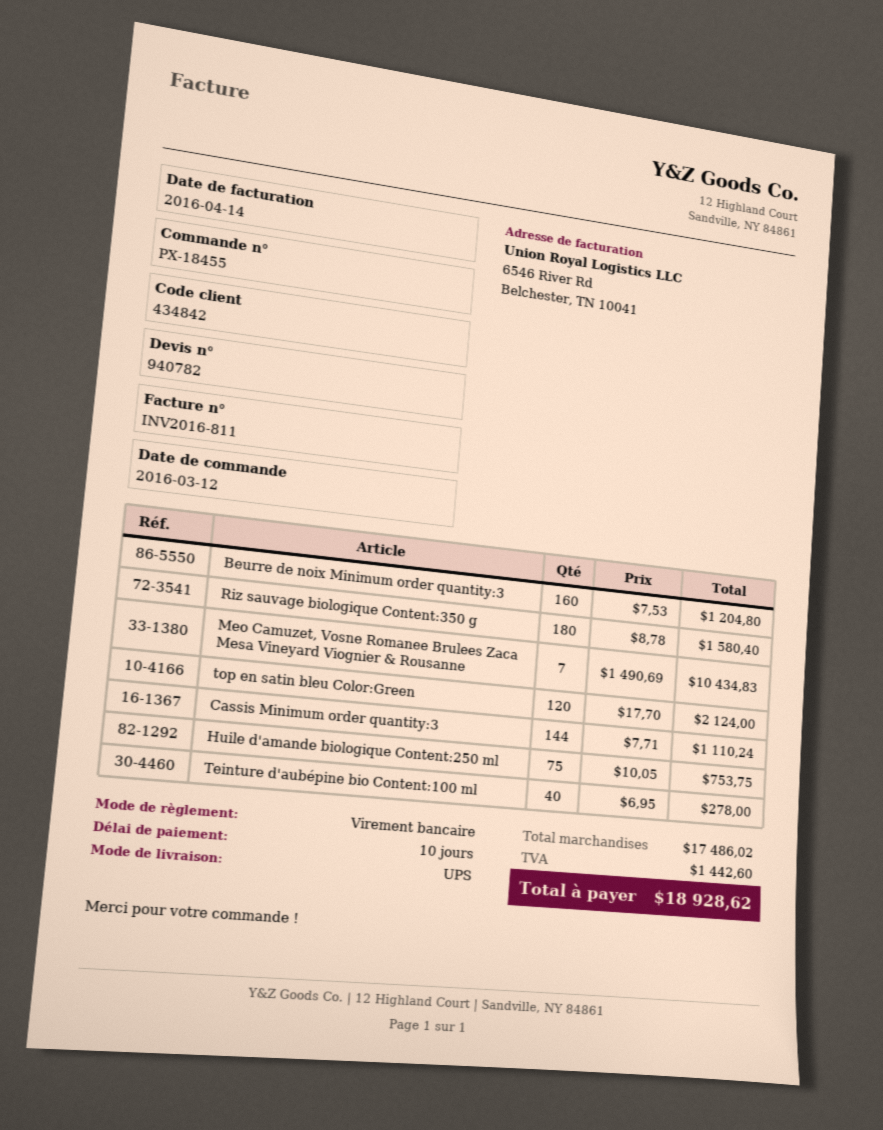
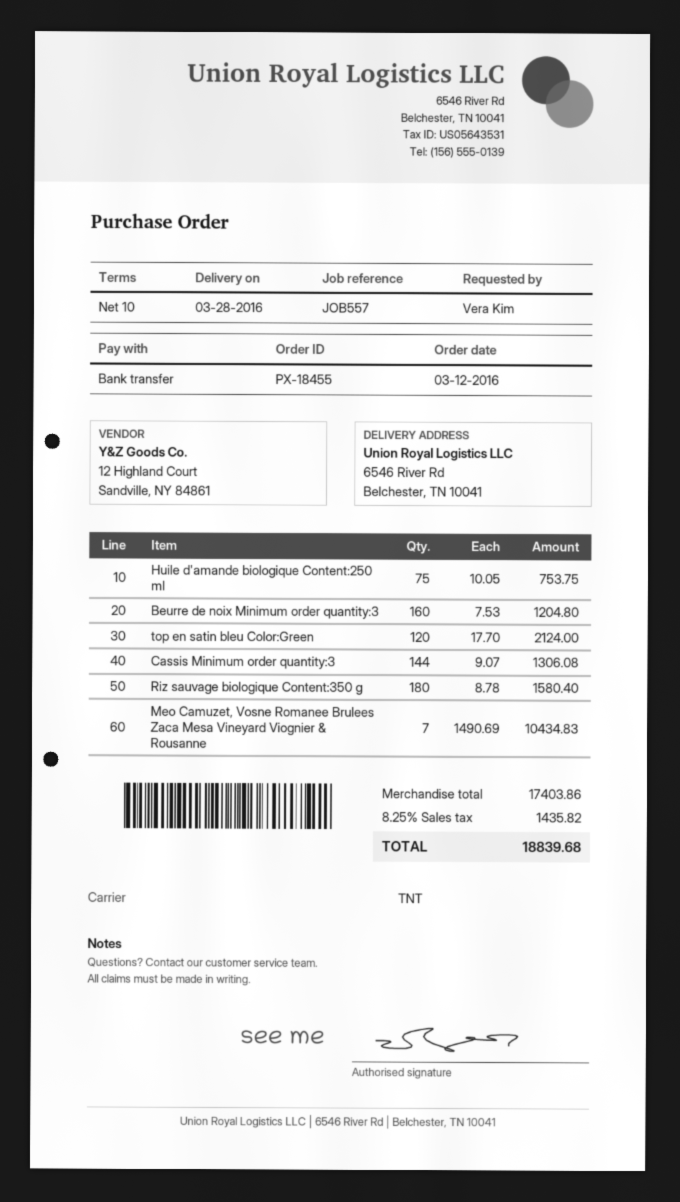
shipping method: UPS -> TNT
Cassis Minimum order quantity:3: 144 x 7.71 = 1110.24 -> 144 x 9.07 = 1306.08
Teinture d'aubépine bio Content:100 ml: 40 x 6.95 = 278.00 -> none
subtotal: 17486.02 -> 17403.86
tax: 1442.60 -> 1435.82
total: 18928.62 -> 18839.68

